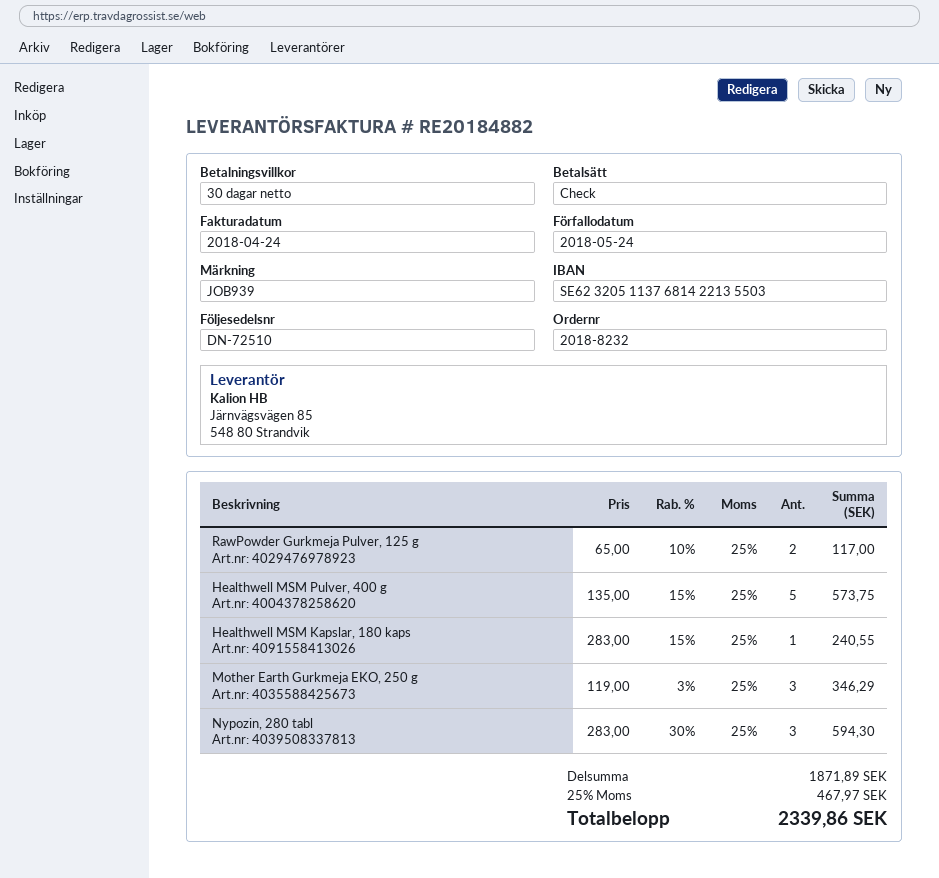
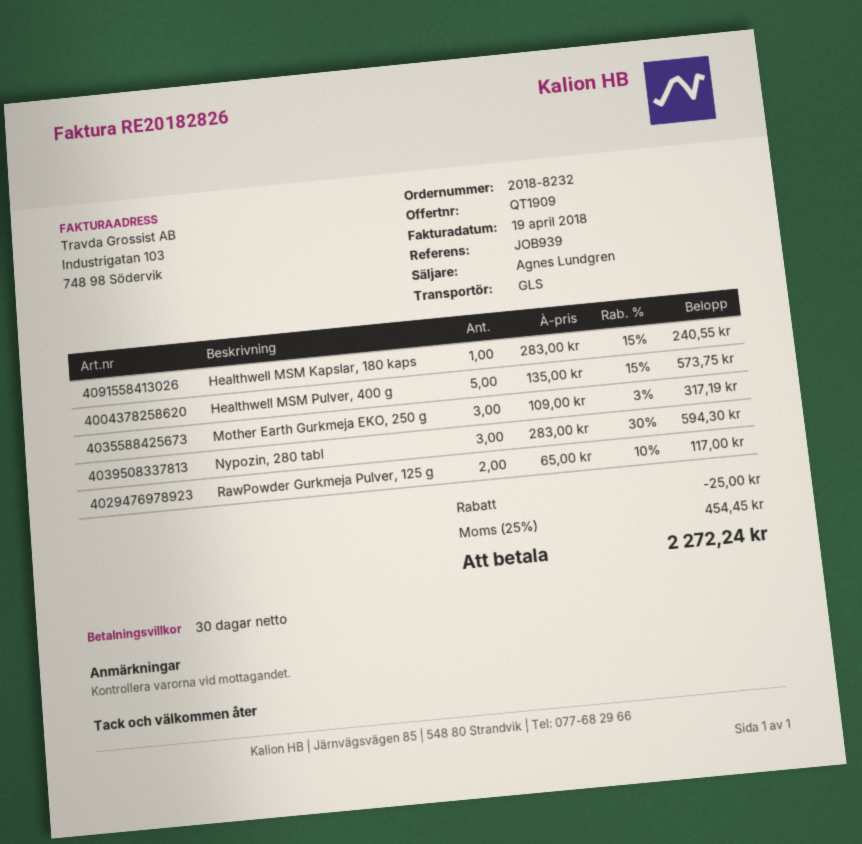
invoice number: RE20184882 -> RE20182826
invoice date: 2018-04-24 -> 2018-04-19
Mother Earth Gurkmeja EKO, 250 g: 3 x 119.00 - 3% = 346.29 -> 3 x 109.00 - 3% = 317.19
discount: none -> 25.00
tax: 25% = 467.97 -> 25% = 454.45
total: 2339.86 -> 2272.24

